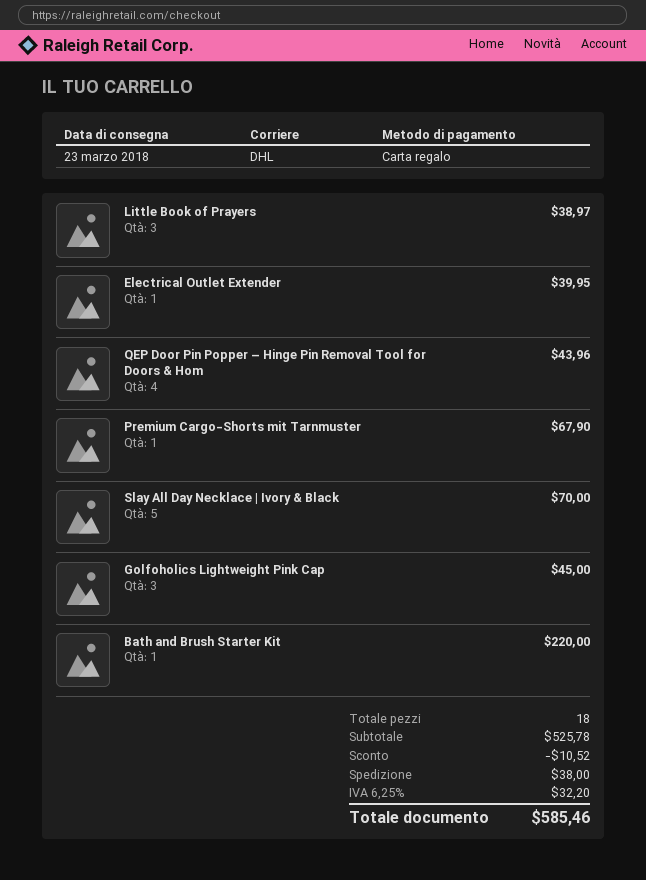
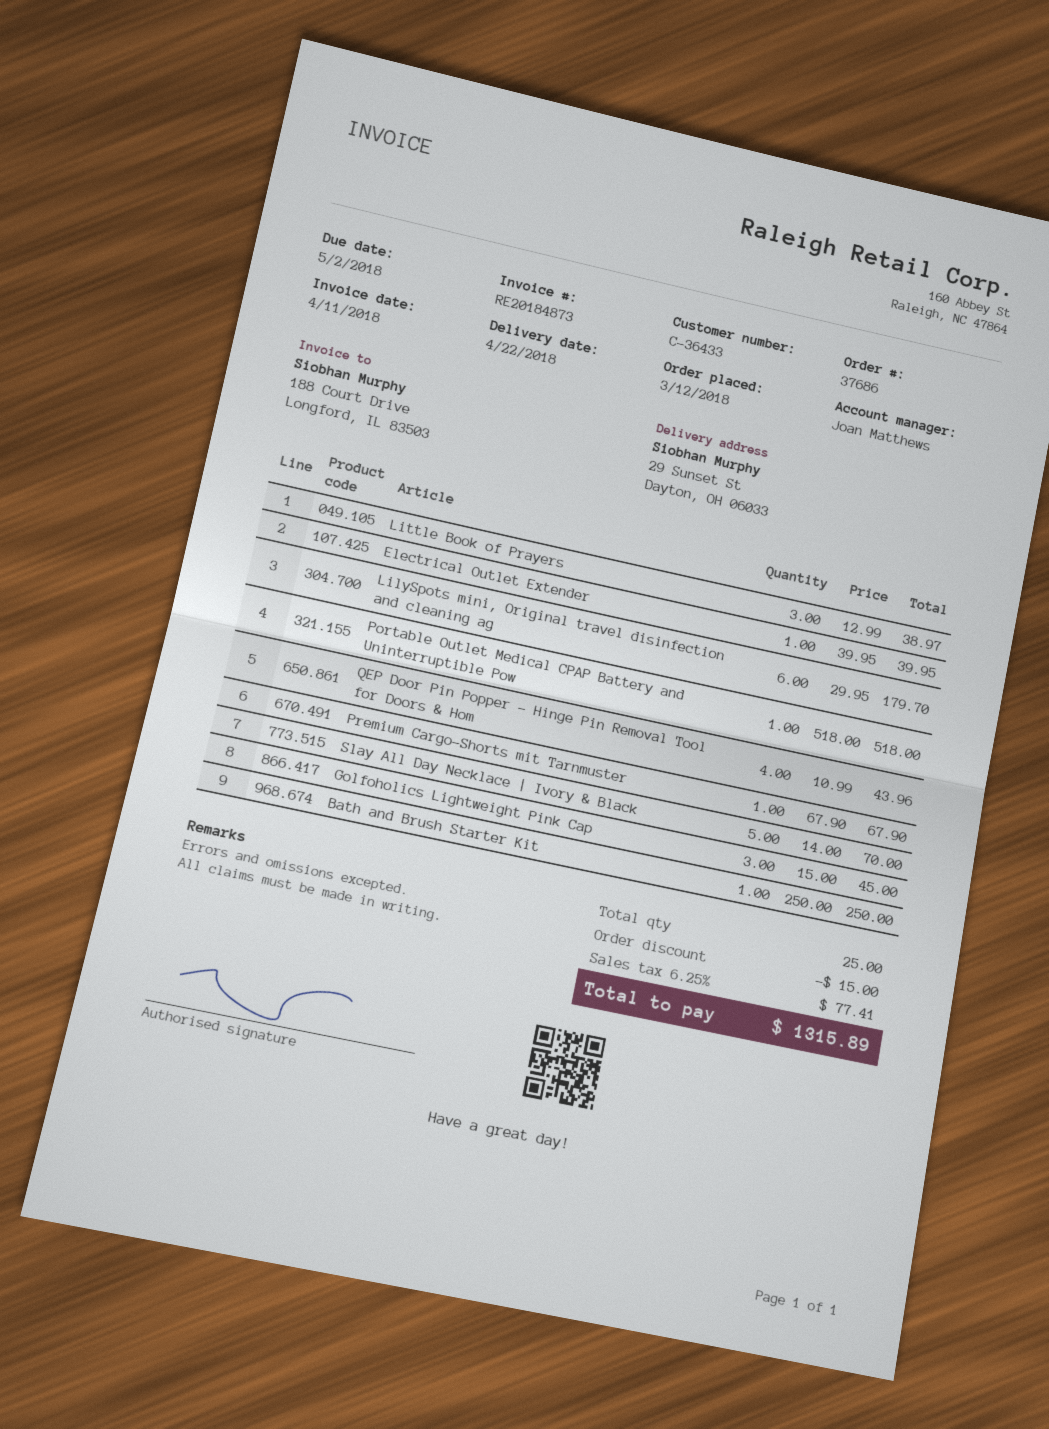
delivery date: 2018-03-23 -> 2018-04-22
Bath and Brush Starter Kit: 1 for 220.00 -> 1 for 250.00
LilySpots mini, Original travel disinfection and cleaning ag: none -> 6 for 179.70
Portable Outlet Medical CPAP Battery and Uninterruptible Pow: none -> 1 for 518.00
total quantity: 18 -> 25
discount: 10.52 -> 15.00
shipping: 38.00 -> none
tax: 6.25% = 32.20 -> 6.25% = 77.41
total: 585.46 -> 1315.89

